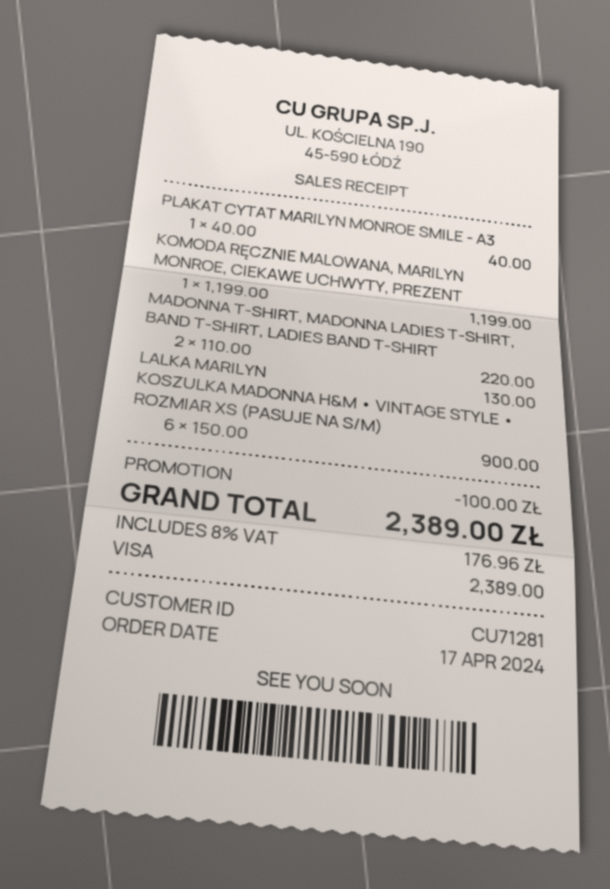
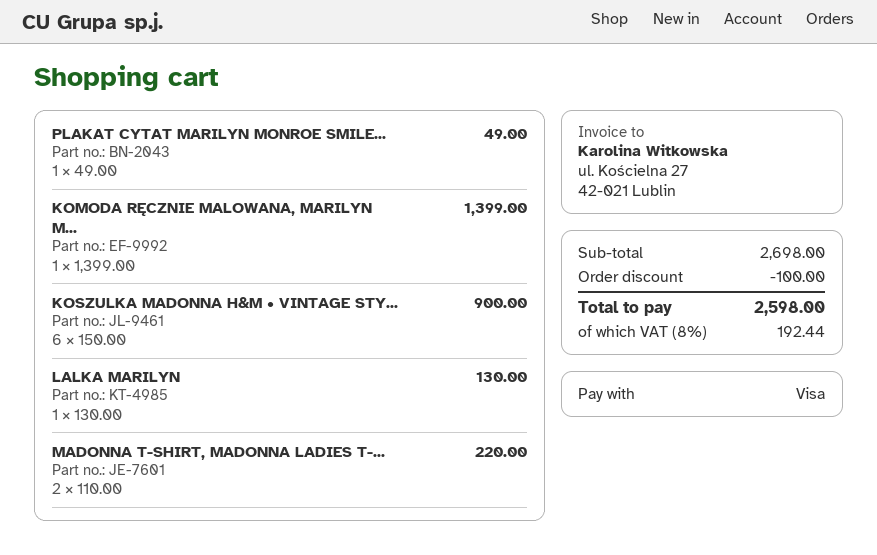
PLAKAT CYTAT MARILYN MONROE SMILE - A3: 1 x 40.00 = 40.00 -> 1 x 49.00 = 49.00
KOMODA RĘCZNIE MALOWANA, MARILYN MONROE, CIEKAWE UCHWYTY, PREZENT: 1 x 1199.00 = 1199.00 -> 1 x 1399.00 = 1399.00
tax: 8% = 176.96 -> 8% = 192.44
total: 2389.00 -> 2598.00

